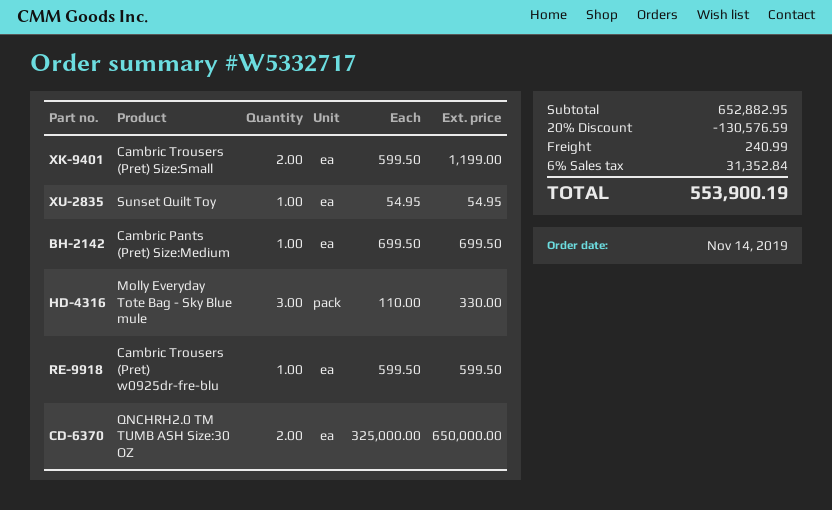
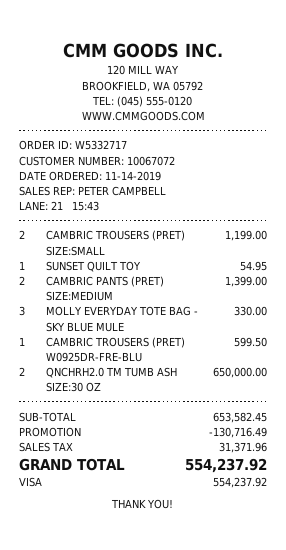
Cambric Pants (Pret) Size:Medium: 1 for 699.50 -> 2 for 1399.00
subtotal: 652882.95 -> 653582.45
discount: 130576.59 -> 130716.49
shipping: 240.99 -> none
tax: 31352.84 -> 31371.96
total: 553900.19 -> 554237.92

